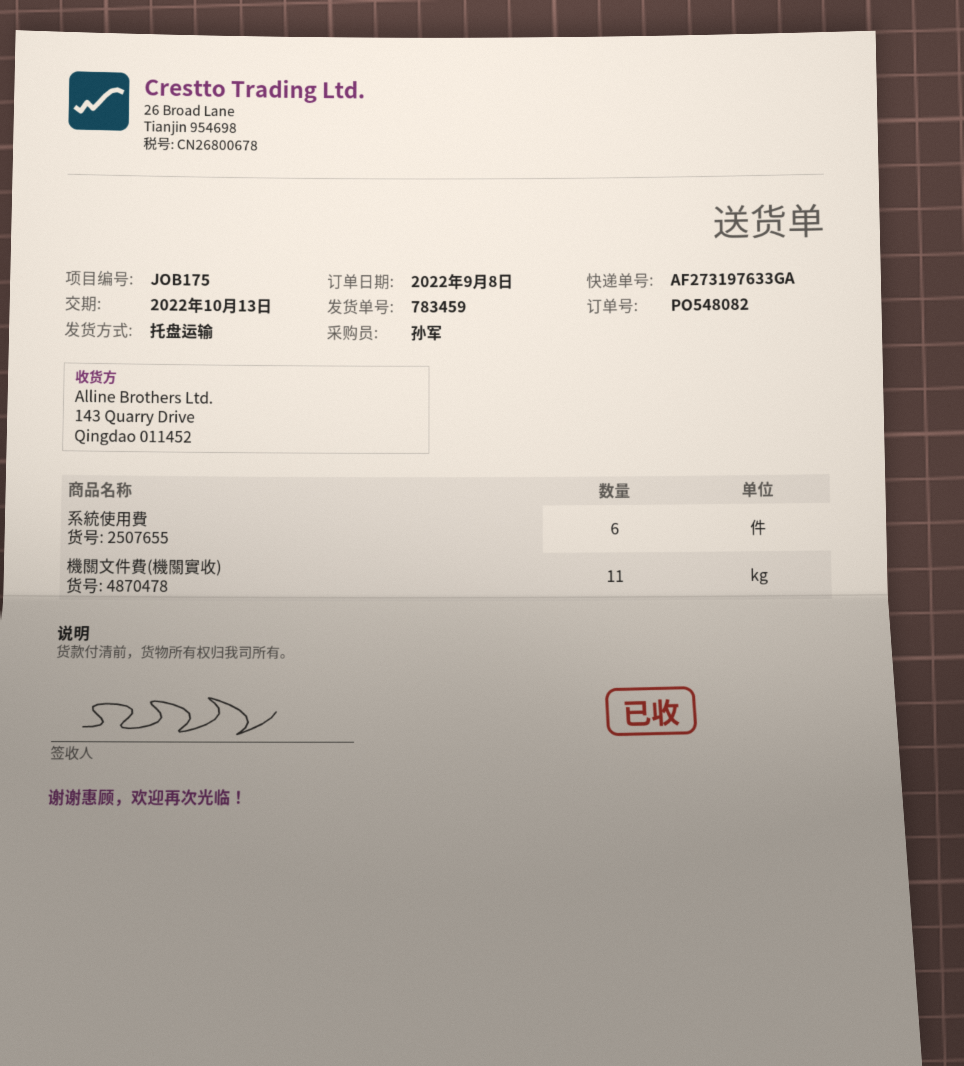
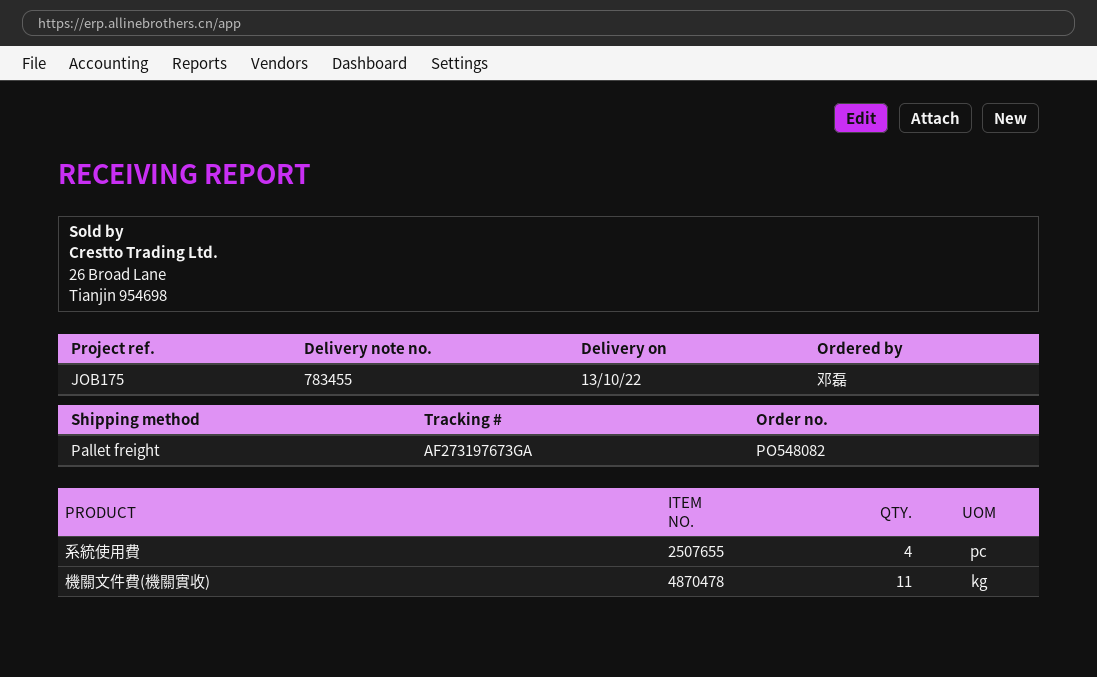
delivery note number: 783459 -> 783455
ordered by: 孙军 -> 邓磊
tracking number: AF273197633GA -> AF273197673GA
系統使用費: 6 -> 4

